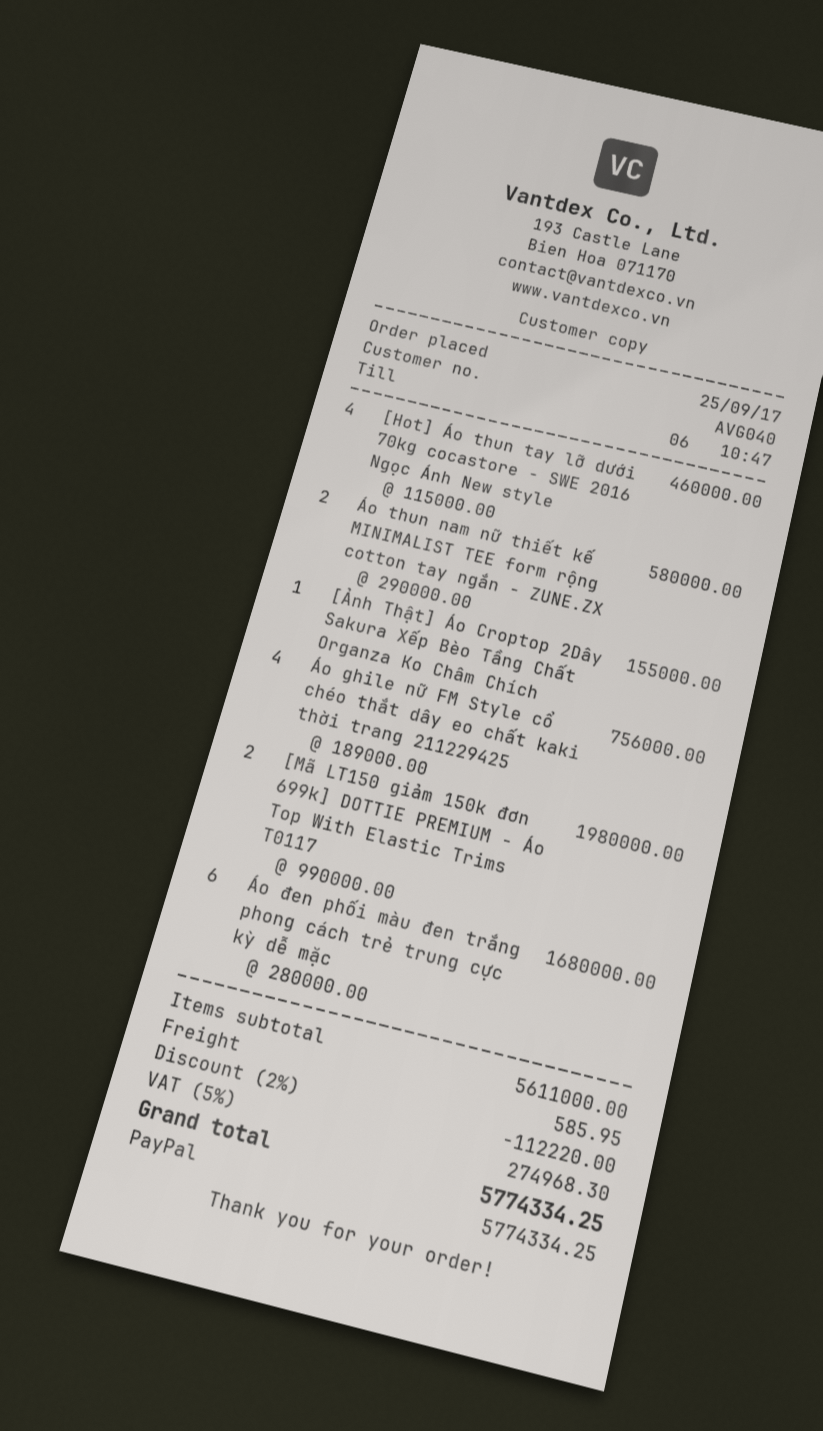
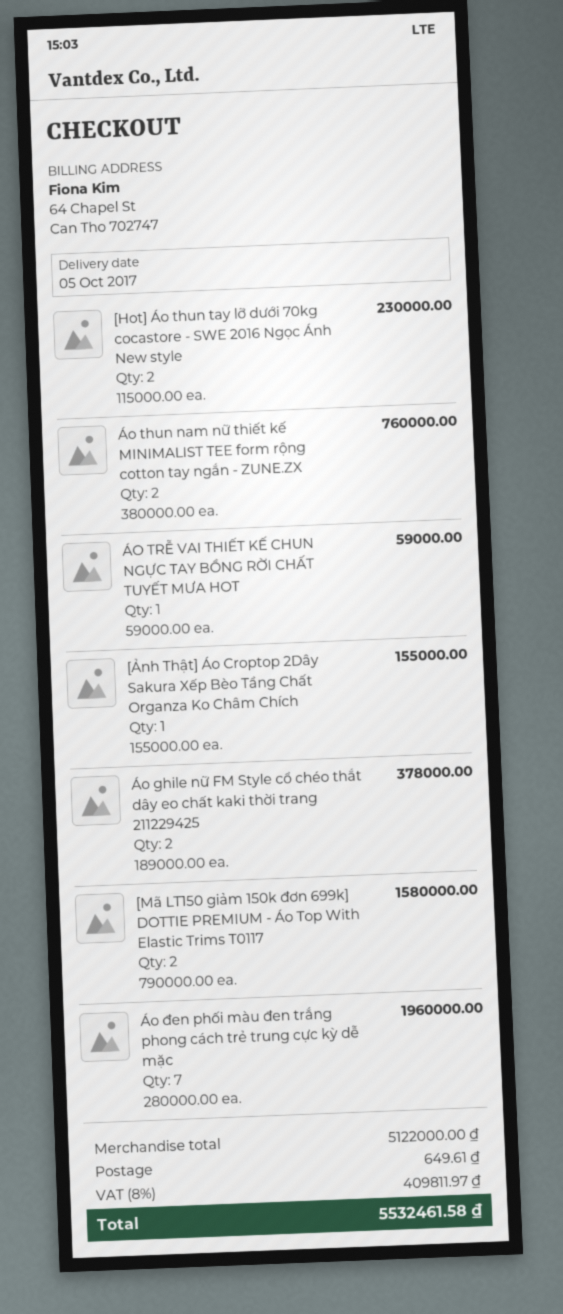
[Hot] Áo thun tay lỡ dưới 70kg cocastore - SWE 2016 Ngọc Ánh New style: 4 x 115000.00 = 460000.00 -> 2 x 115000.00 = 230000.00
Áo thun nam nữ thiết kế MINIMALIST TEE form rộng cotton tay ngắn - ZUNE.ZX: 2 x 290000.00 = 580000.00 -> 2 x 380000.00 = 760000.00
Áo ghile nữ FM Style cổ chéo thắt dây eo chất kaki thời trang 211229425: 4 x 189000.00 = 756000.00 -> 2 x 189000.00 = 378000.00
[Mã LT150 giảm 150k đơn 699k] DOTTIE PREMIUM - Áo Top With Elastic Trims T0117: 2 x 990000.00 = 1980000.00 -> 2 x 790000.00 = 1580000.00
Áo đen phối màu đen trắng phong cách trẻ trung cực kỳ dễ mặc: 6 x 280000.00 = 1680000.00 -> 7 x 280000.00 = 1960000.00
ÁO TRỄ VAI THIẾT KẾ CHUN NGỰC TAY BỒNG RỜI CHẤT TUYẾT MƯA HOT: none -> 1 x 59000.00 = 59000.00
subtotal: 5611000.00 -> 5122000.00
discount: 2% = 112220.00 -> none
shipping: 585.95 -> 649.61
tax: 5% = 274968.30 -> 8% = 409811.97
total: 5774334.25 -> 5532461.58

